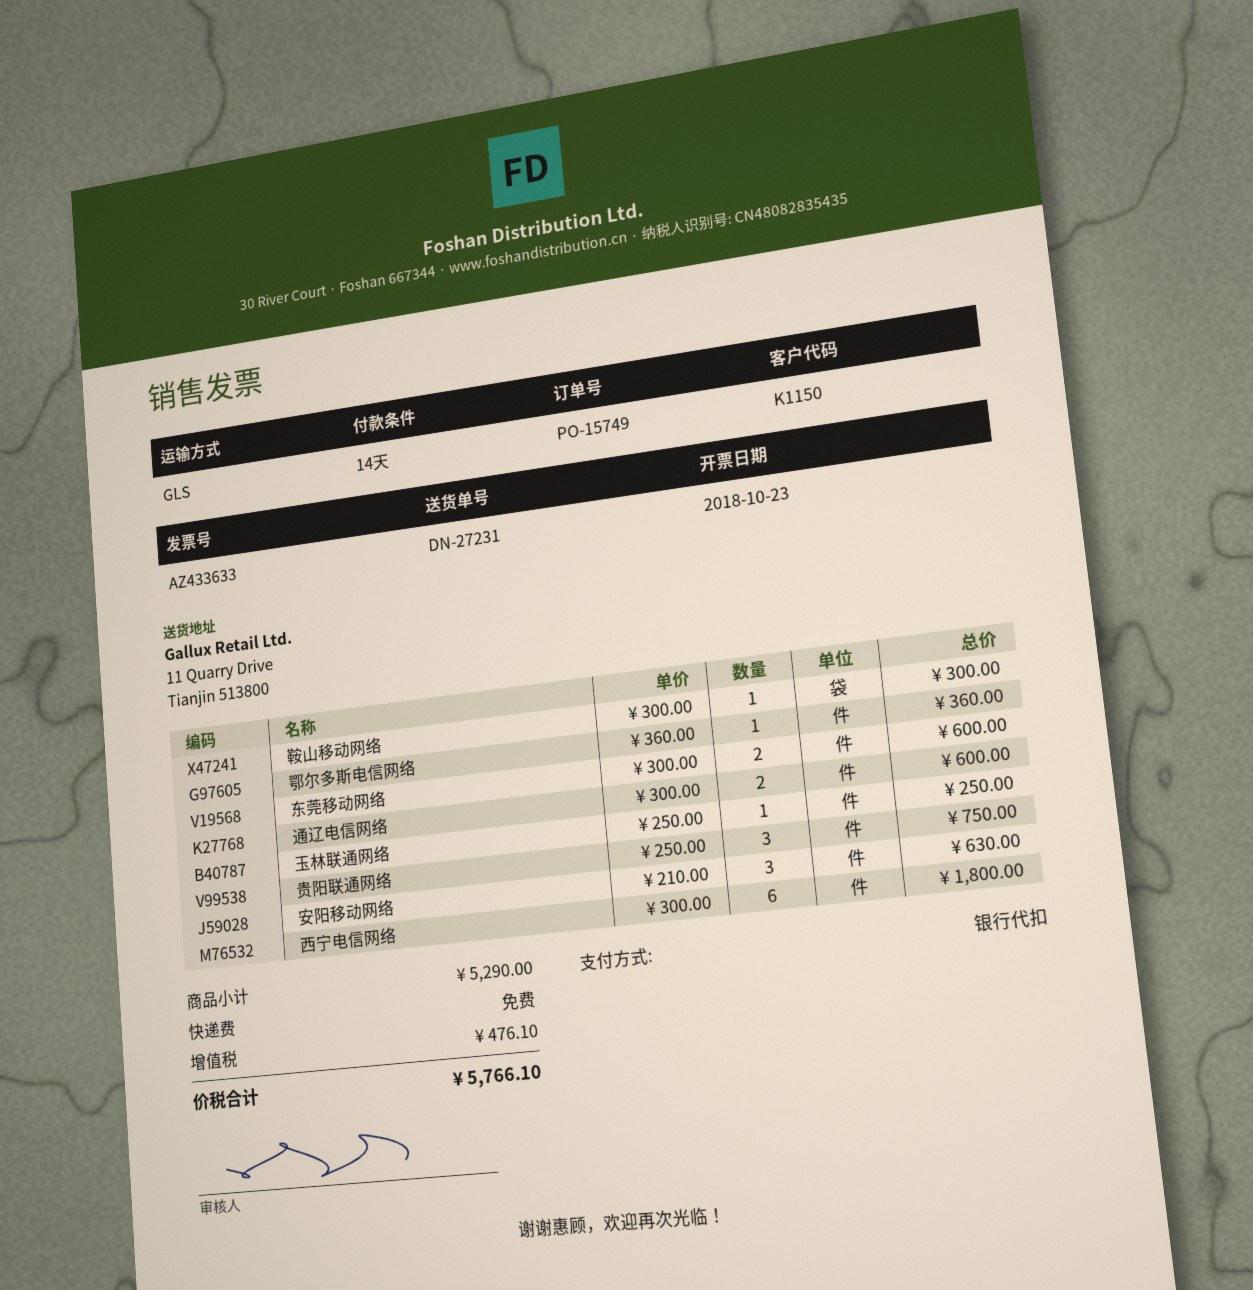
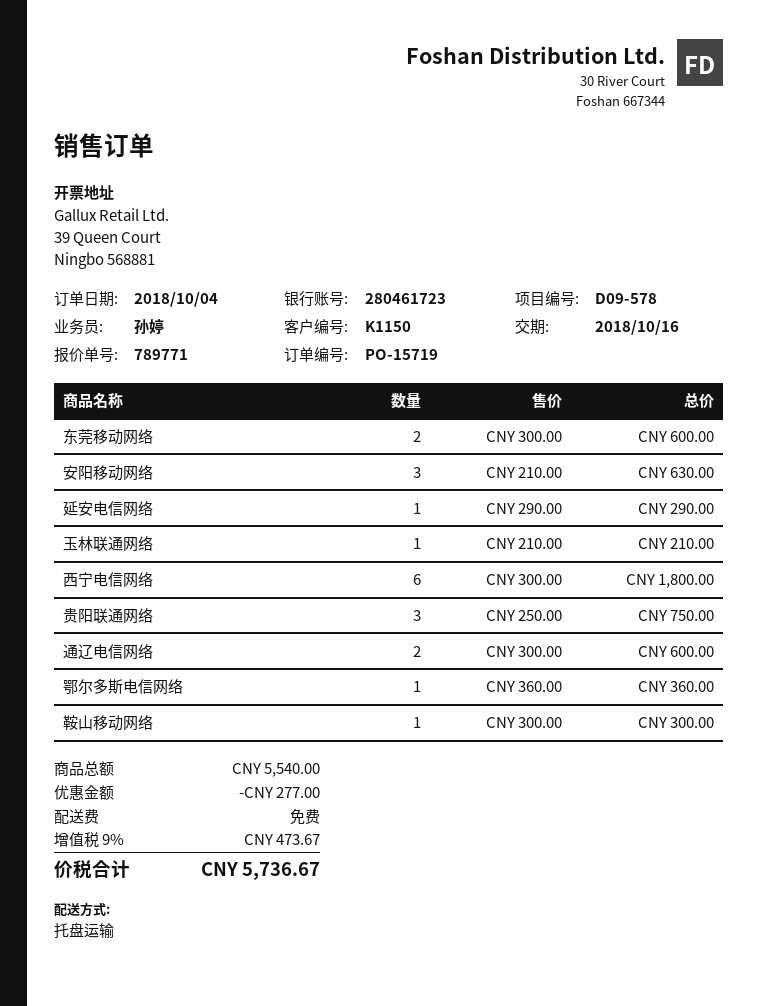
order number: PO-15749 -> PO-15719
shipping method: GLS -> pallet freight
玉林联通网络: 1 x 250.00 = 250.00 -> 1 x 210.00 = 210.00
延安电信网络: none -> 1 x 290.00 = 290.00
subtotal: 5290.00 -> 5540.00
discount: none -> 277.00
tax: 476.10 -> 473.67
total: 5766.10 -> 5736.67

